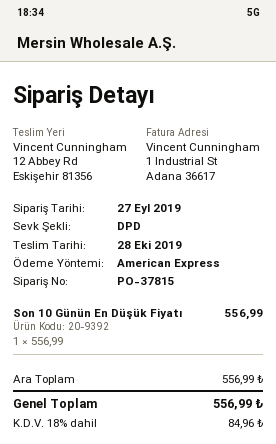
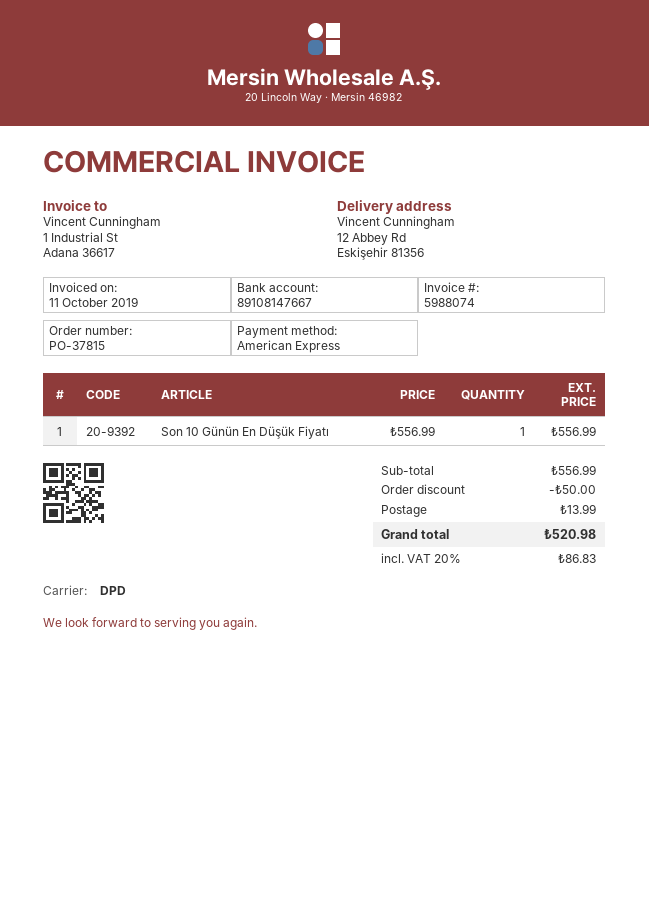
discount: none -> 50.00
shipping: none -> 13.99
tax: 18% = 84.96 -> 20% = 86.83
total: 556.99 -> 520.98

